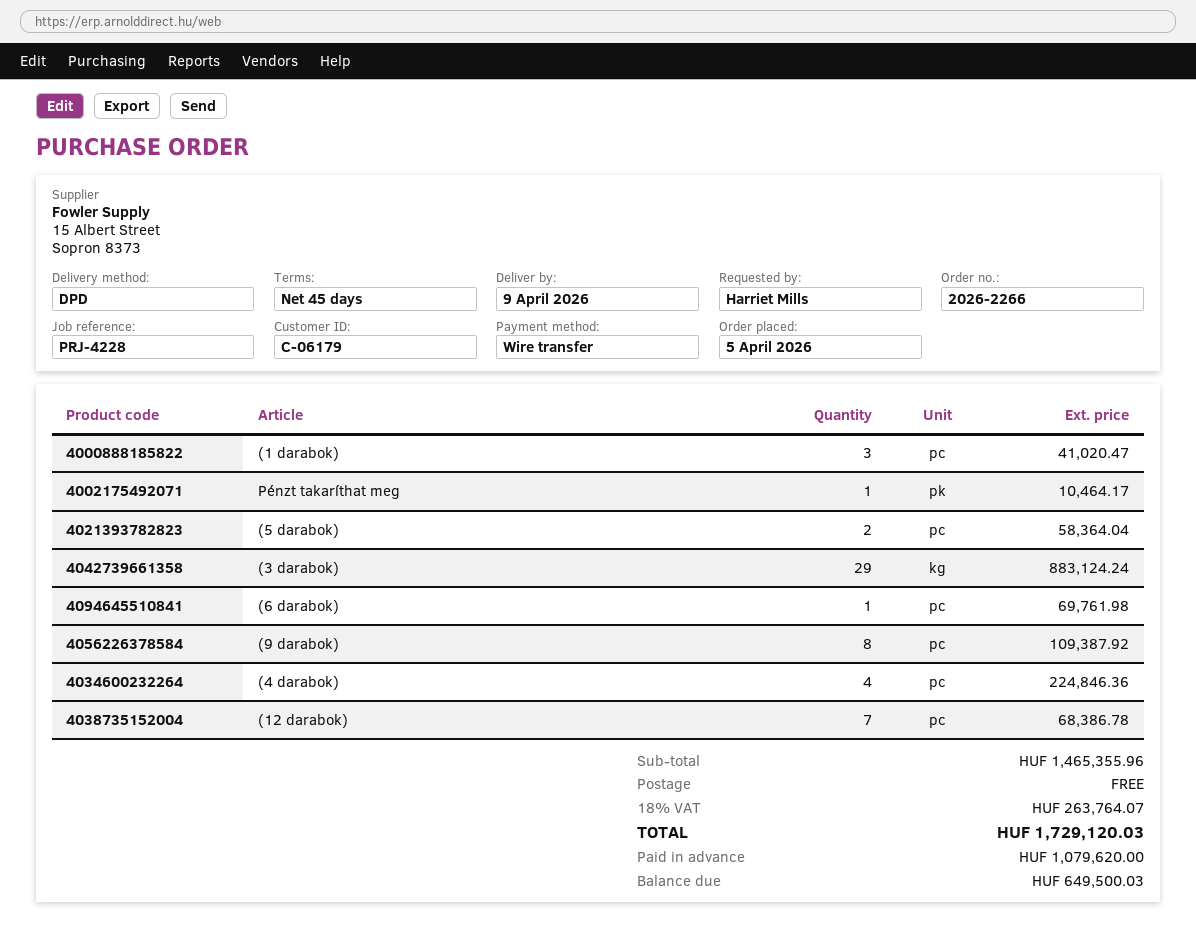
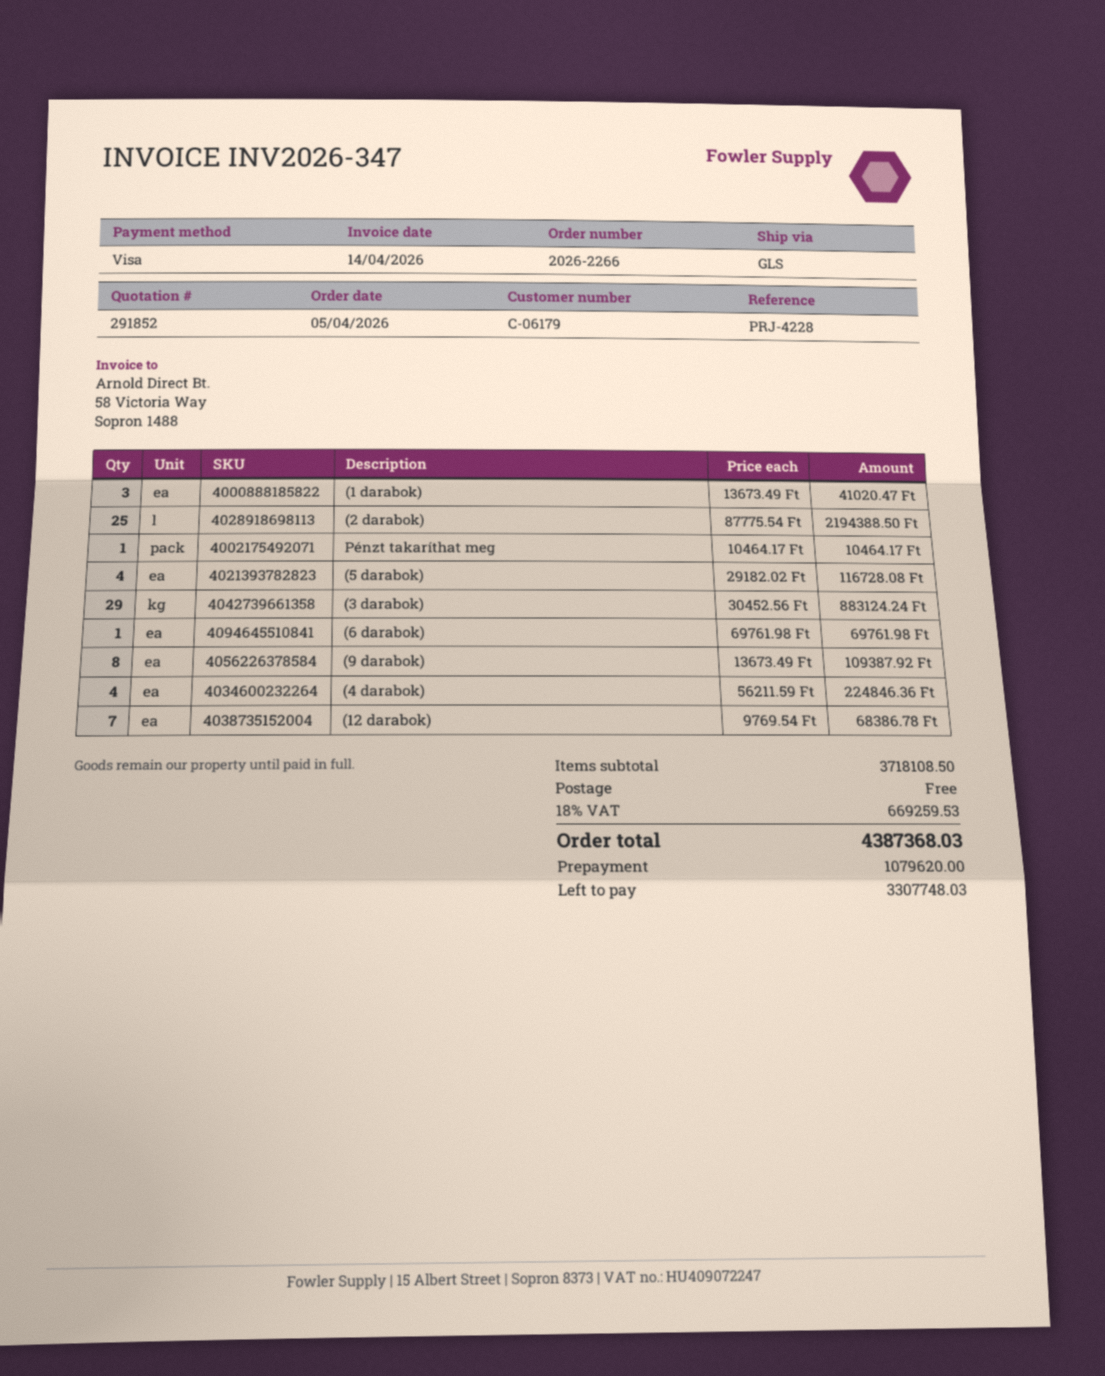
payment method: bank transfer -> Visa
shipping method: DPD -> GLS
(5 darabok): 2 for 58364.04 -> 4 for 116728.08
(2 darabok): none -> 25 for 2194388.50
subtotal: 1465355.96 -> 3718108.50
tax: 18% = 263764.07 -> 18% = 669259.53
total: 1729120.03 -> 4387368.03
balance: 649500.03 -> 3307748.03

